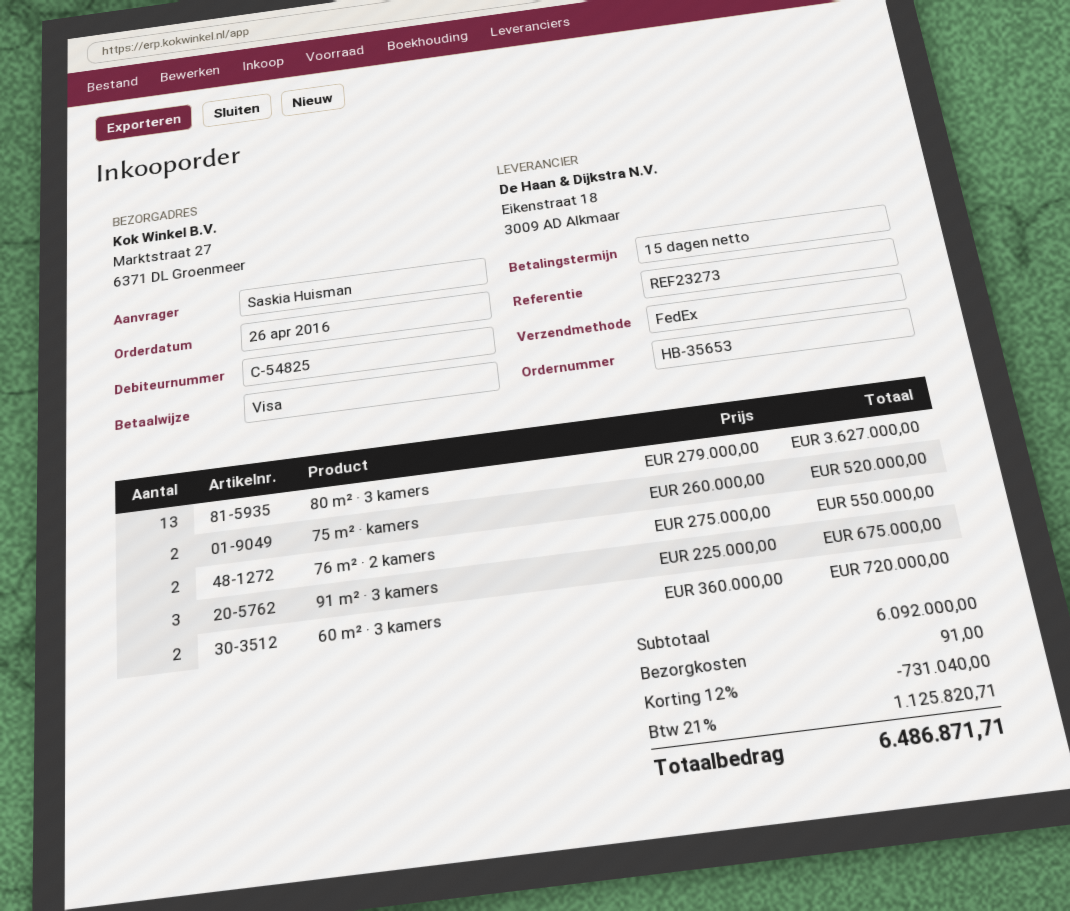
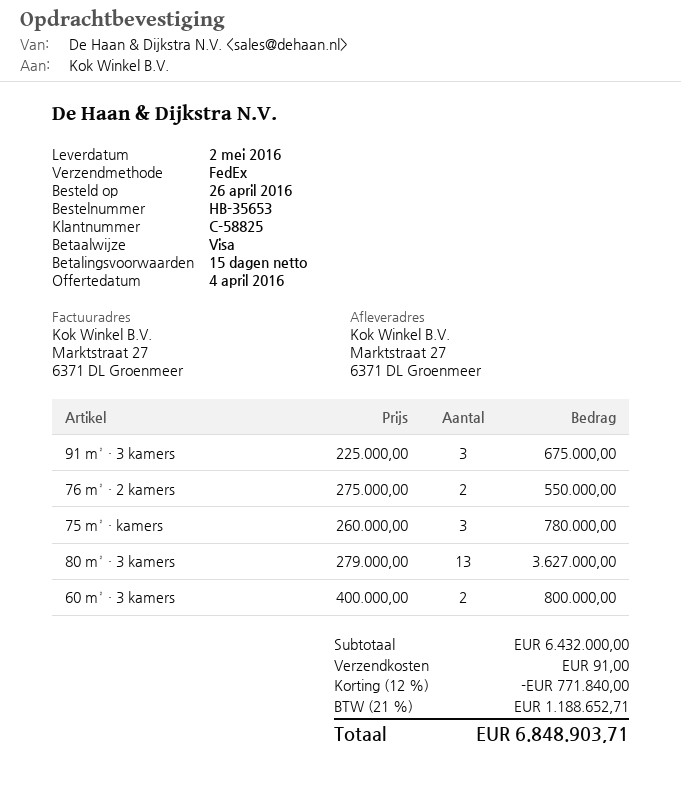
customer number: C-54825 -> C-58825
75 m² · kamers: 2 x 260000.00 = 520000.00 -> 3 x 260000.00 = 780000.00
60 m² · 3 kamers: 2 x 360000.00 = 720000.00 -> 2 x 400000.00 = 800000.00
subtotal: 6092000.00 -> 6432000.00
discount: 12% = 731040.00 -> 12% = 771840.00
tax: 21% = 1125820.71 -> 21% = 1188652.71
total: 6486871.71 -> 6848903.71

